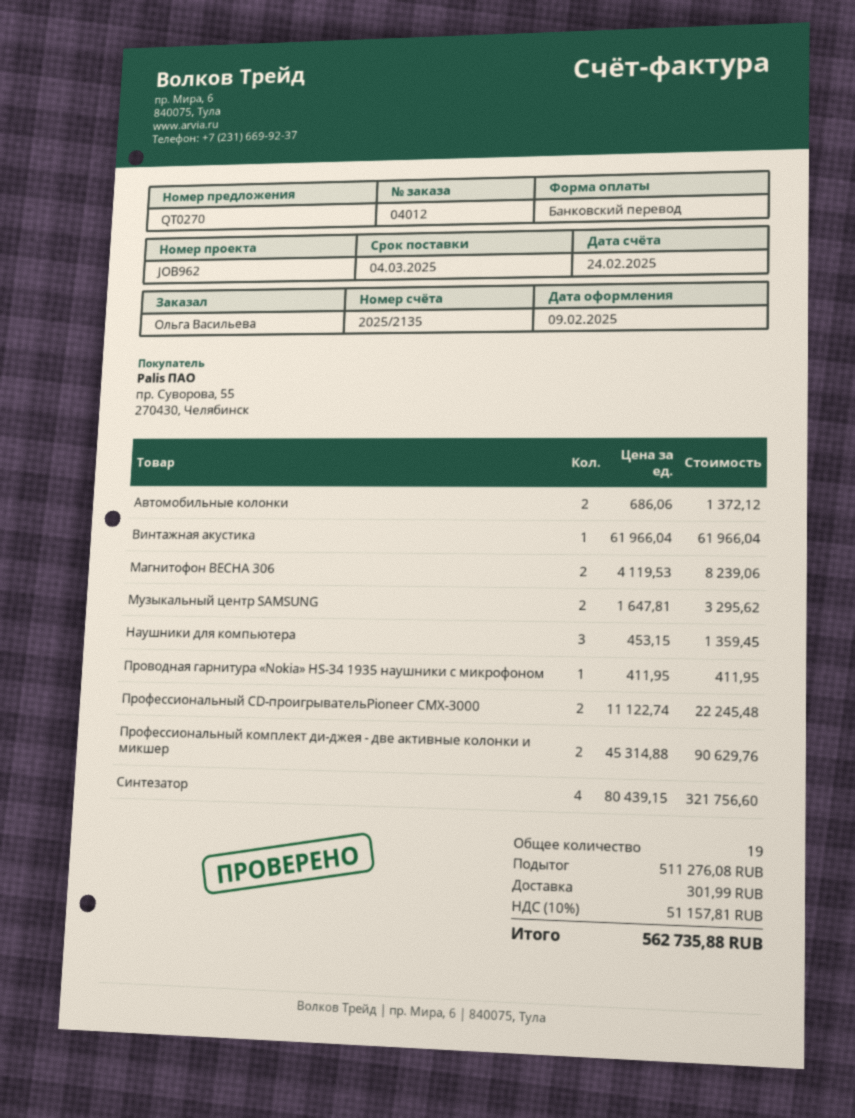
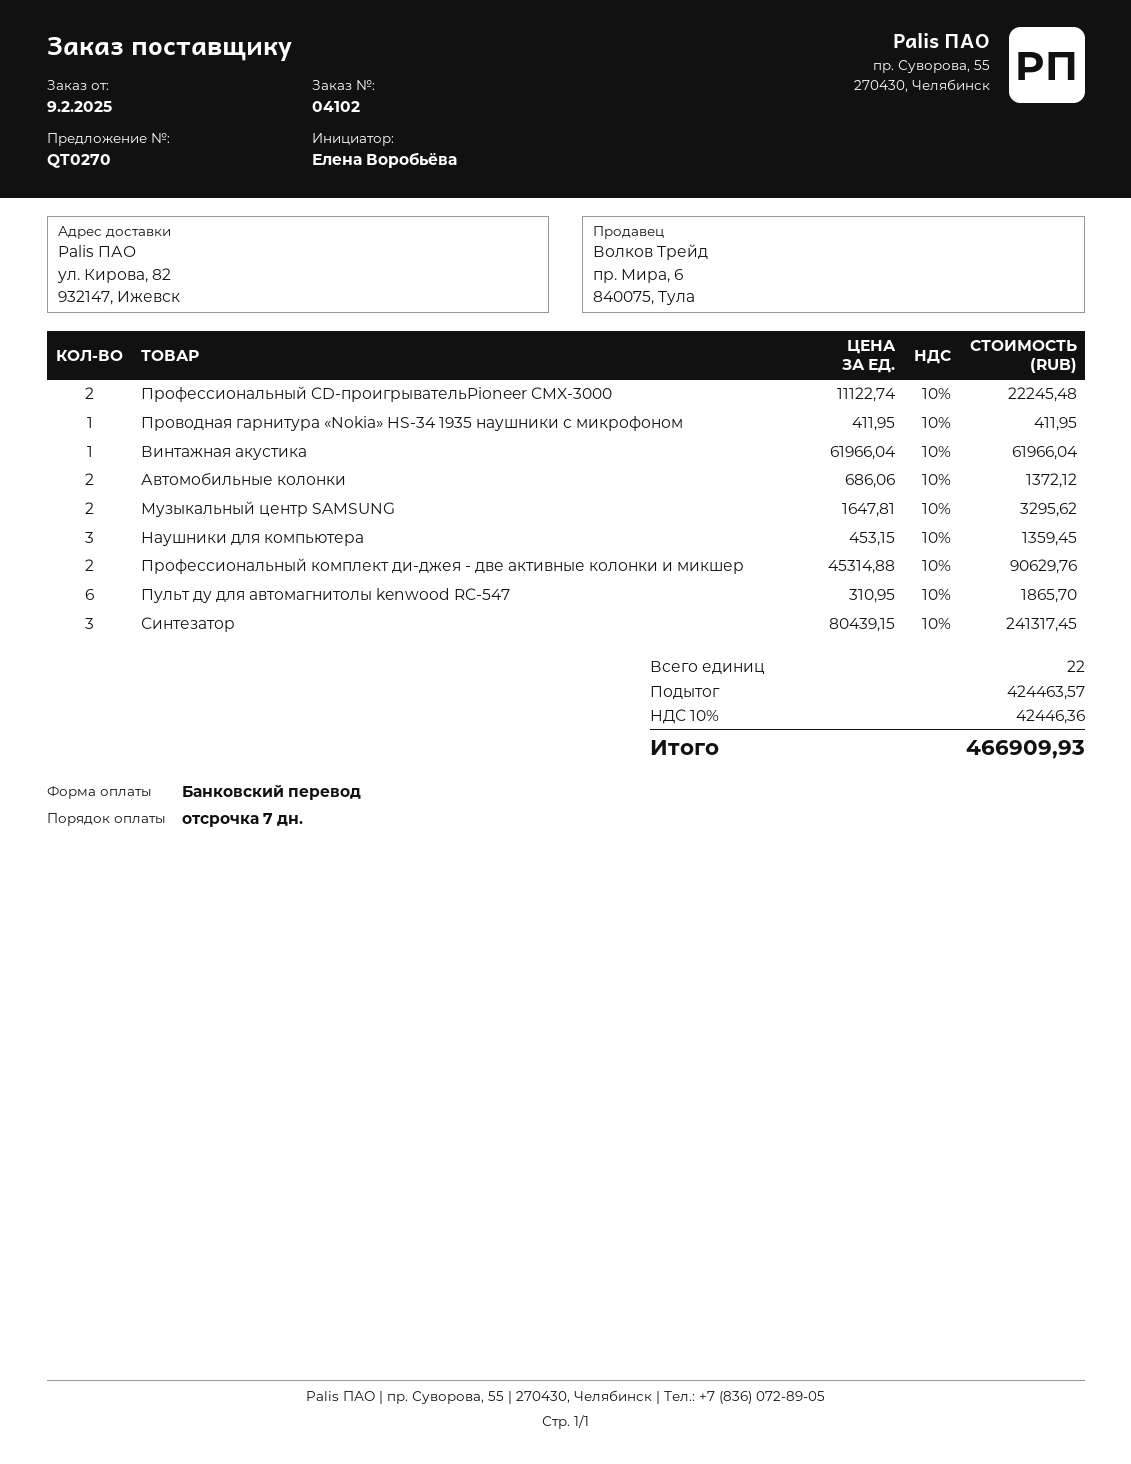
order number: 04012 -> 04102
ordered by: Ольга Васильева -> Елена Воробьёва
Магнитофон ВЕСНА 306: 2 x 4119.53 = 8239.06 -> none
Синтезатор: 4 x 80439.15 = 321756.60 -> 3 x 80439.15 = 241317.45
Пульт ду для автомагнитолы kenwood RC-547: none -> 6 x 310.95 = 1865.70
total quantity: 19 -> 22
subtotal: 511276.08 -> 424463.57
shipping: 301.99 -> none
tax: 10% = 51157.81 -> 10% = 42446.36
total: 562735.88 -> 466909.93

